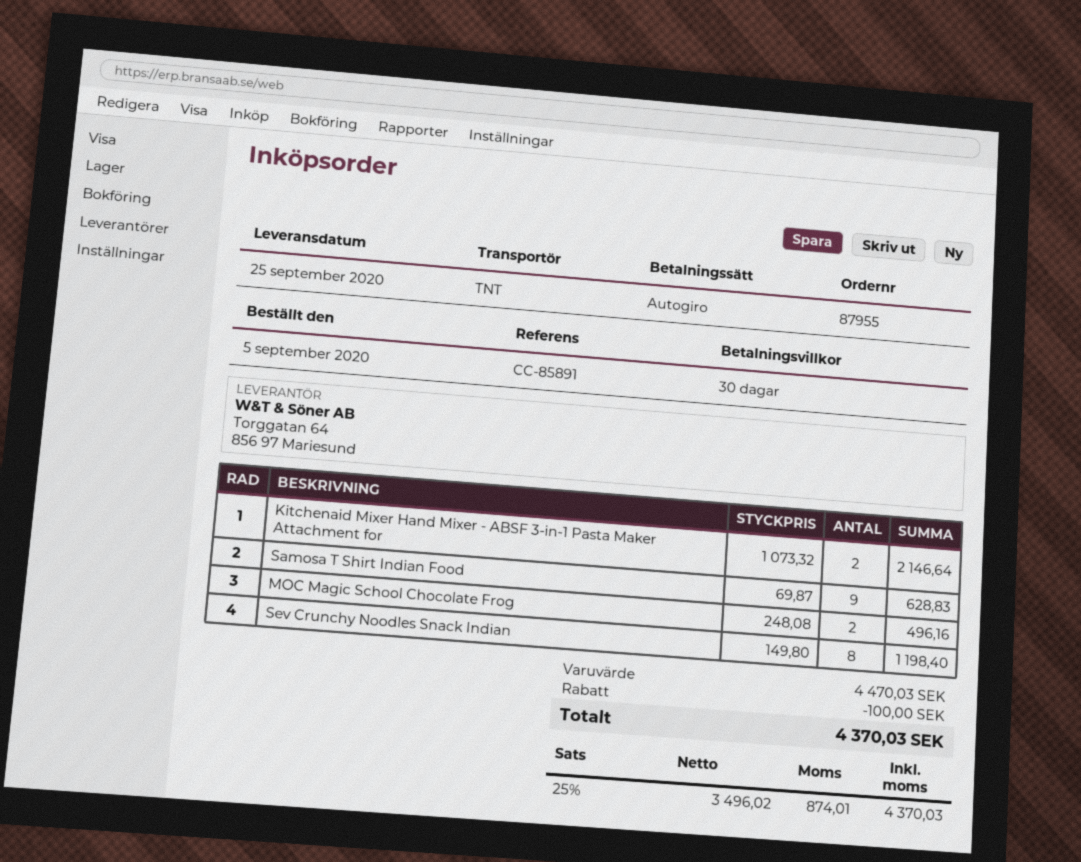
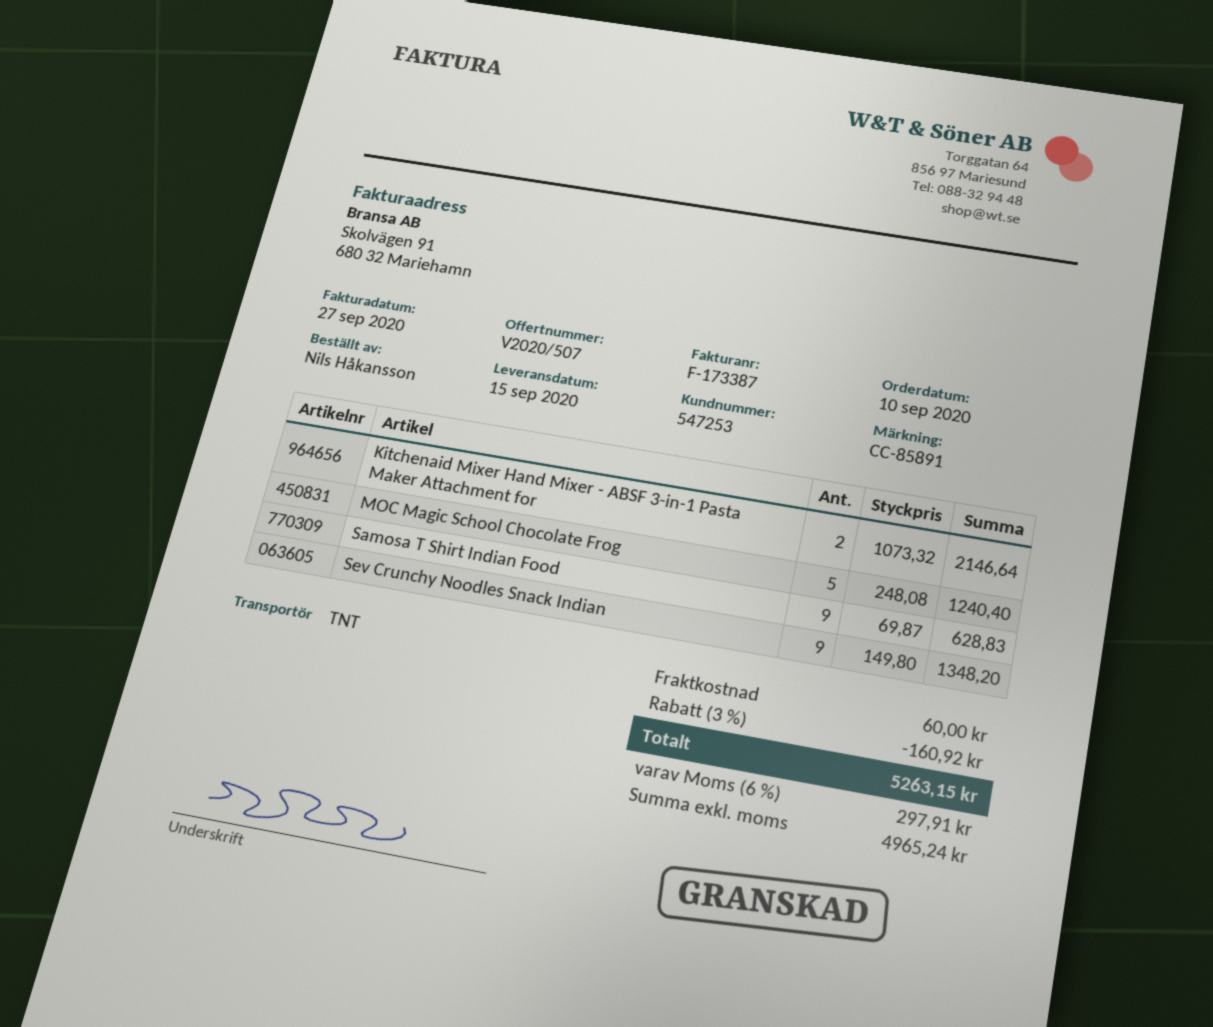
order date: 2020-09-05 -> 2020-09-10
delivery date: 2020-09-25 -> 2020-09-15
MOC Magic School Chocolate Frog: 2 x 248.08 = 496.16 -> 5 x 248.08 = 1240.40
Sev Crunchy Noodles Snack Indian: 8 x 149.80 = 1198.40 -> 9 x 149.80 = 1348.20
discount: 100.00 -> 160.92
shipping: none -> 60.00
net: 3496.02 -> 4965.24
tax: 25% = 874.01 -> 6% = 297.91
total: 4370.03 -> 5263.15

